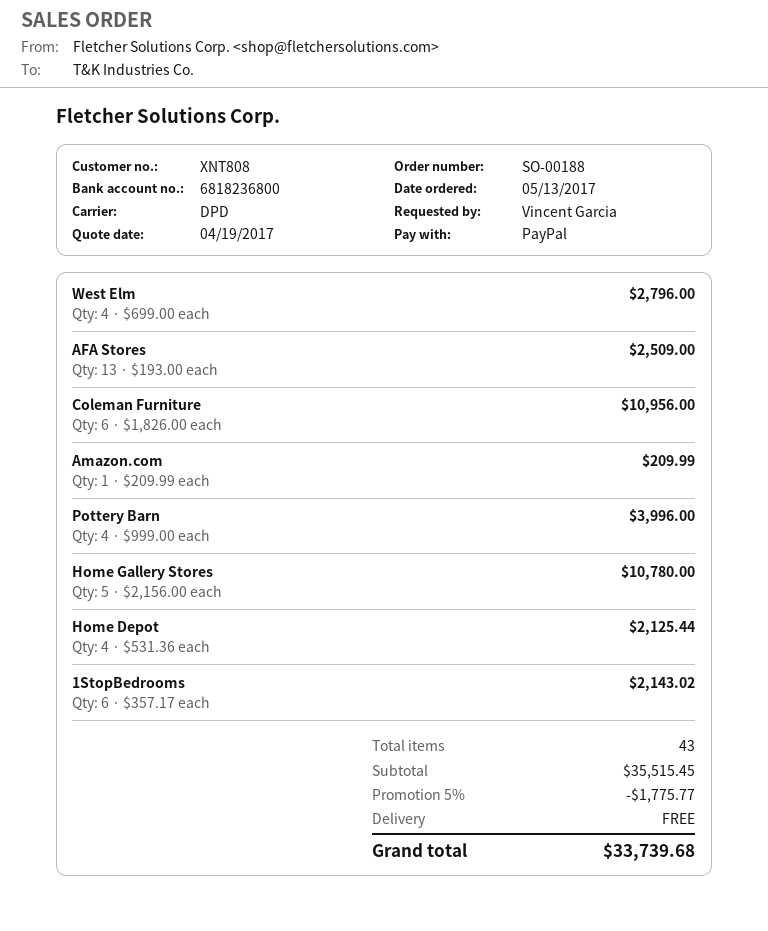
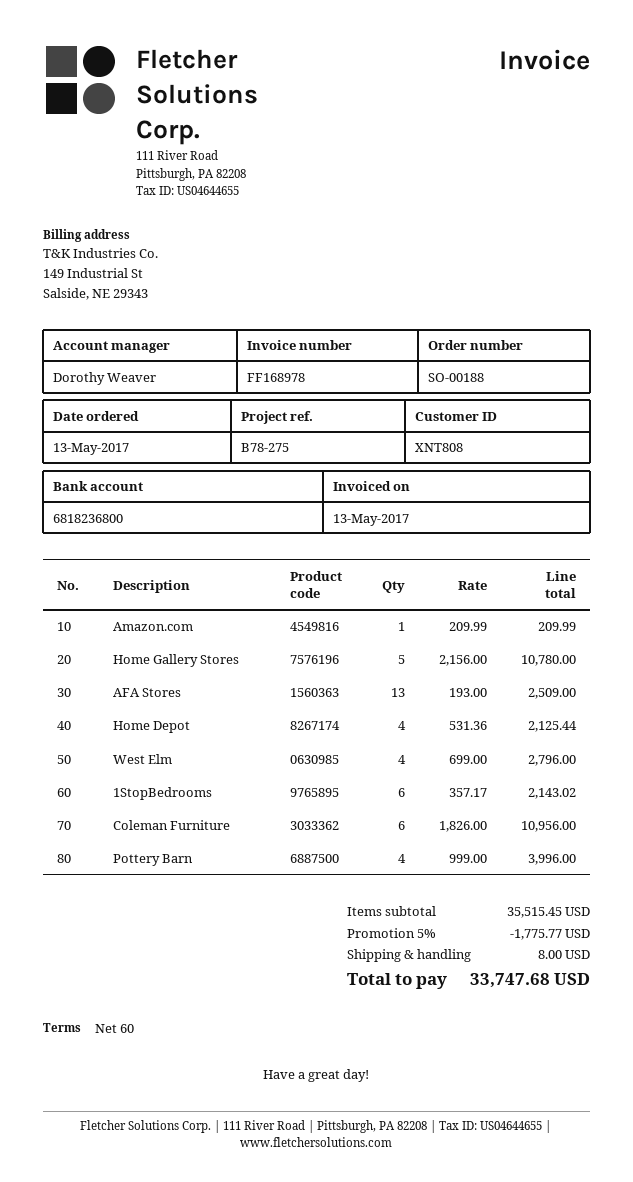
shipping: 0.00 -> 8.00
total: 33739.68 -> 33747.68

